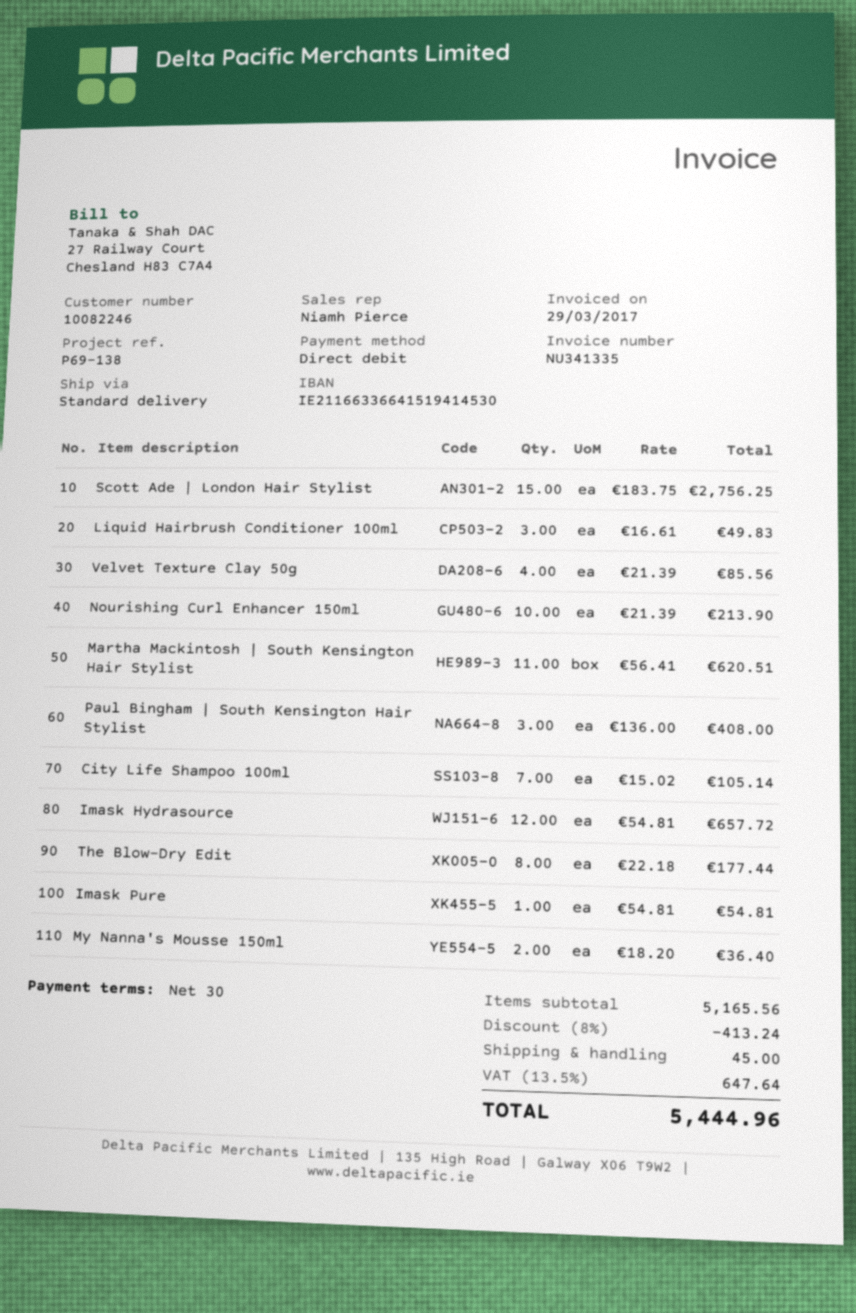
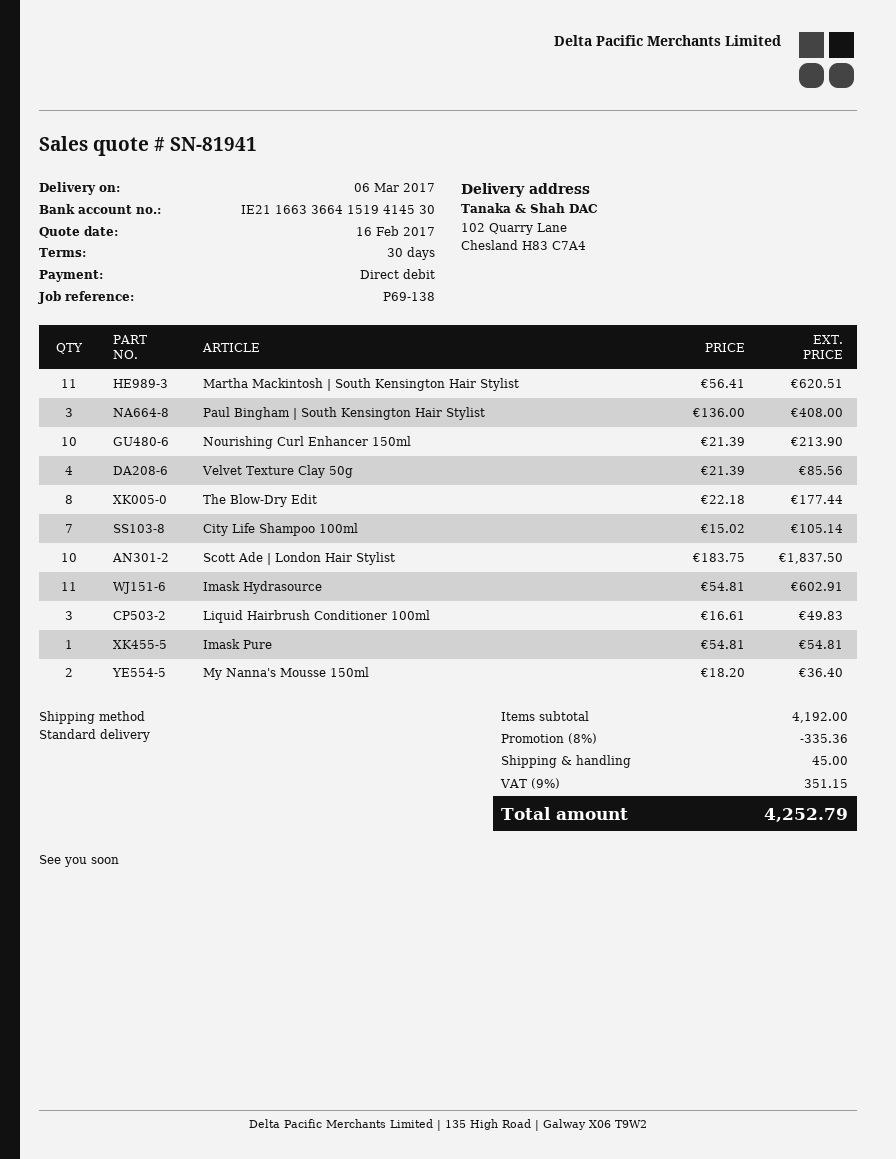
Scott Ade | London Hair Stylist: 15 x 183.75 = 2756.25 -> 10 x 183.75 = 1837.50
Imask Hydrasource: 12 x 54.81 = 657.72 -> 11 x 54.81 = 602.91
subtotal: 5165.56 -> 4192.00
discount: 8% = 413.24 -> 8% = 335.36
tax: 13.5% = 647.64 -> 9% = 351.15
total: 5444.96 -> 4252.79

